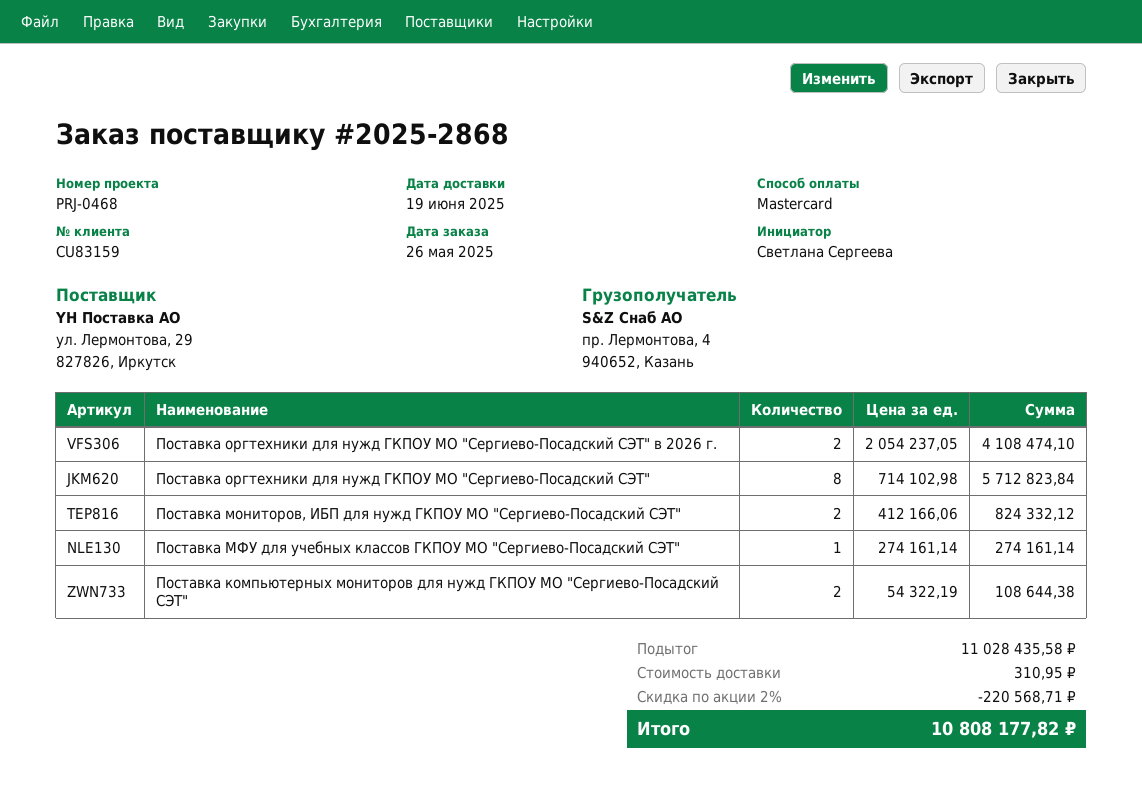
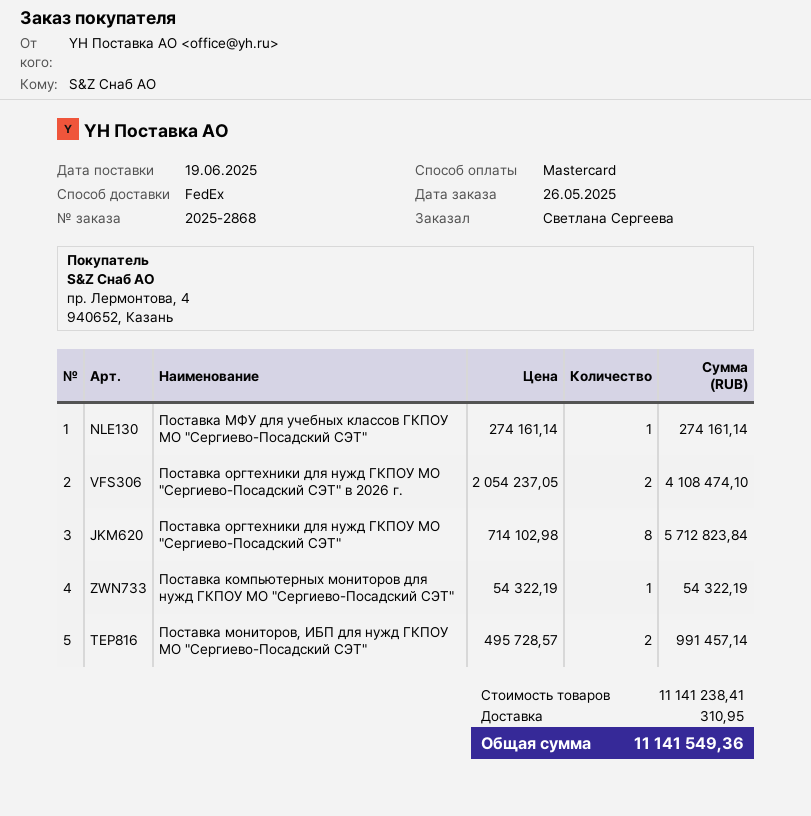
Поставка мониторов, ИБП для нужд ГКПОУ МО "Сергиево-Посадский СЭТ": 2 x 412166.06 = 824332.12 -> 2 x 495728.57 = 991457.14
Поставка компьютерных мониторов для нужд ГКПОУ МО "Сергиево-Посадский СЭТ": 2 x 54322.19 = 108644.38 -> 1 x 54322.19 = 54322.19
subtotal: 11028435.58 -> 11141238.41
discount: 2% = 220568.71 -> none
total: 10808177.82 -> 11141549.36

